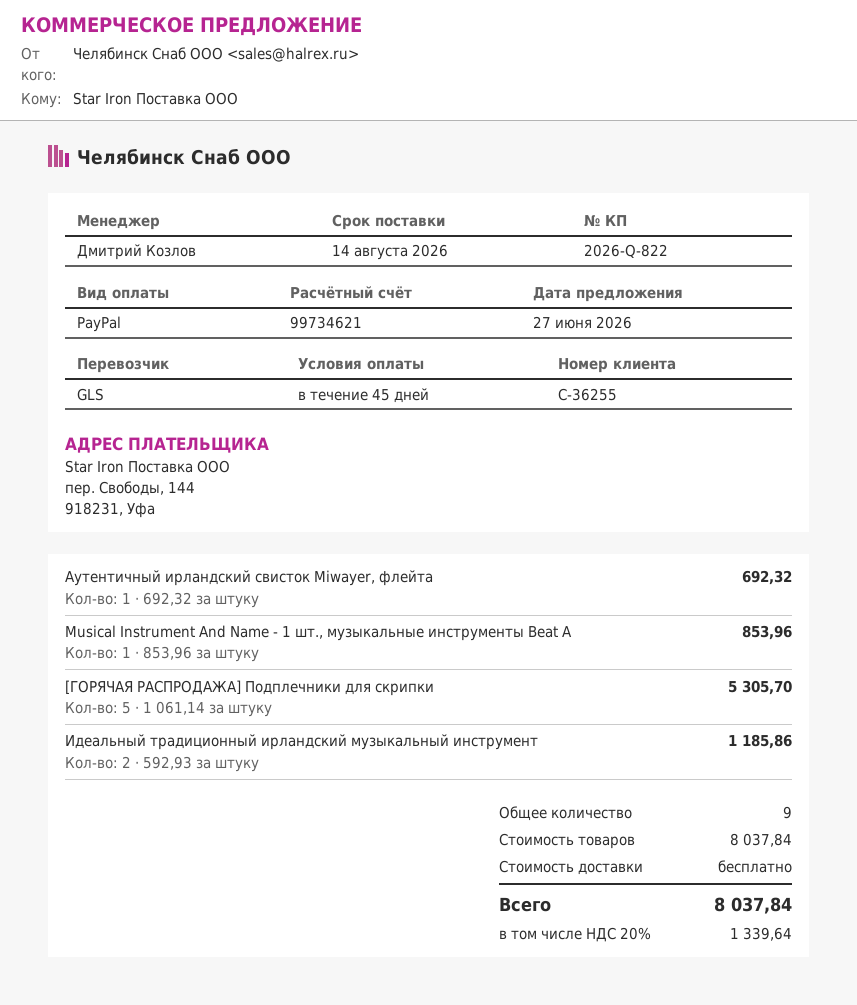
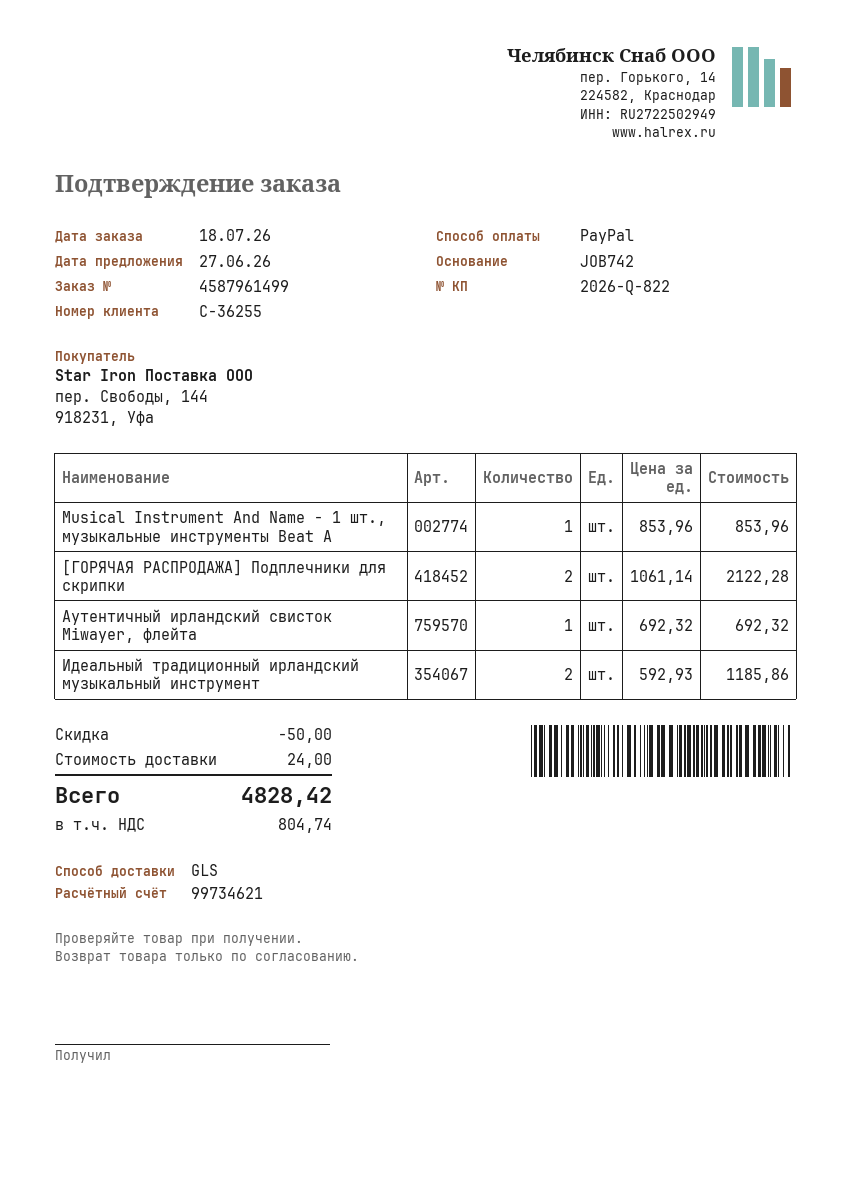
[ГОРЯЧАЯ РАСПРОДАЖА] Подплечники для скрипки: 5 x 1061.14 = 5305.70 -> 2 x 1061.14 = 2122.28
discount: none -> 50.00
shipping: 0.00 -> 24.00
tax: 1339.64 -> 804.74
total: 8037.84 -> 4828.42

